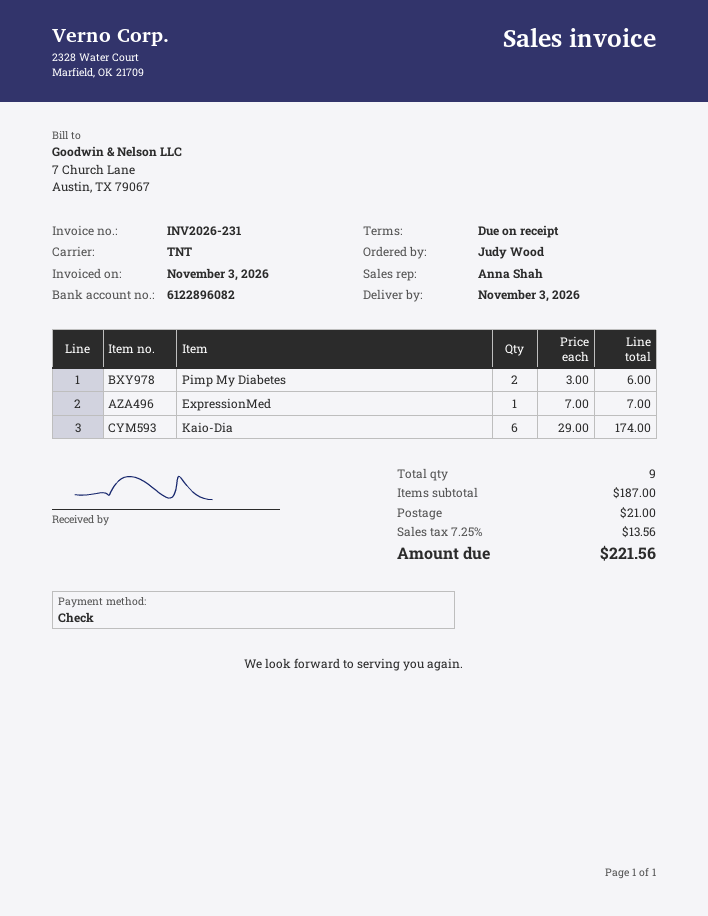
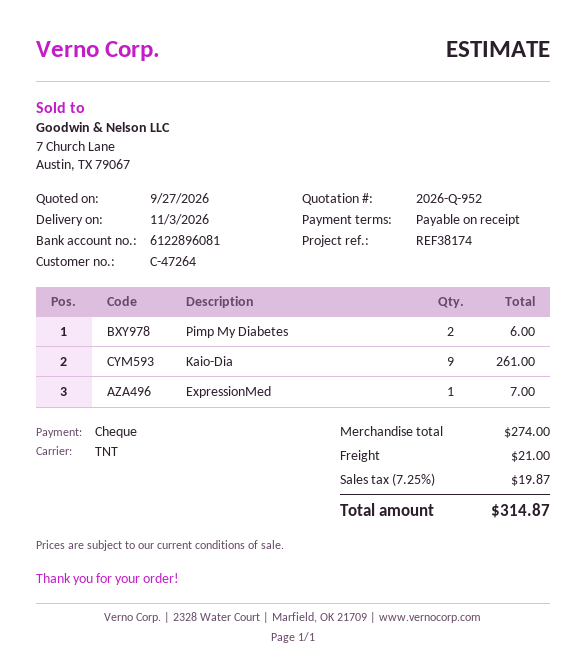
bank account: 6122896082 -> 6122896081
Kaio-Dia: 6 for 174.00 -> 9 for 261.00
subtotal: 187.00 -> 274.00
tax: 7.25% = 13.56 -> 7.25% = 19.87
total: 221.56 -> 314.87

